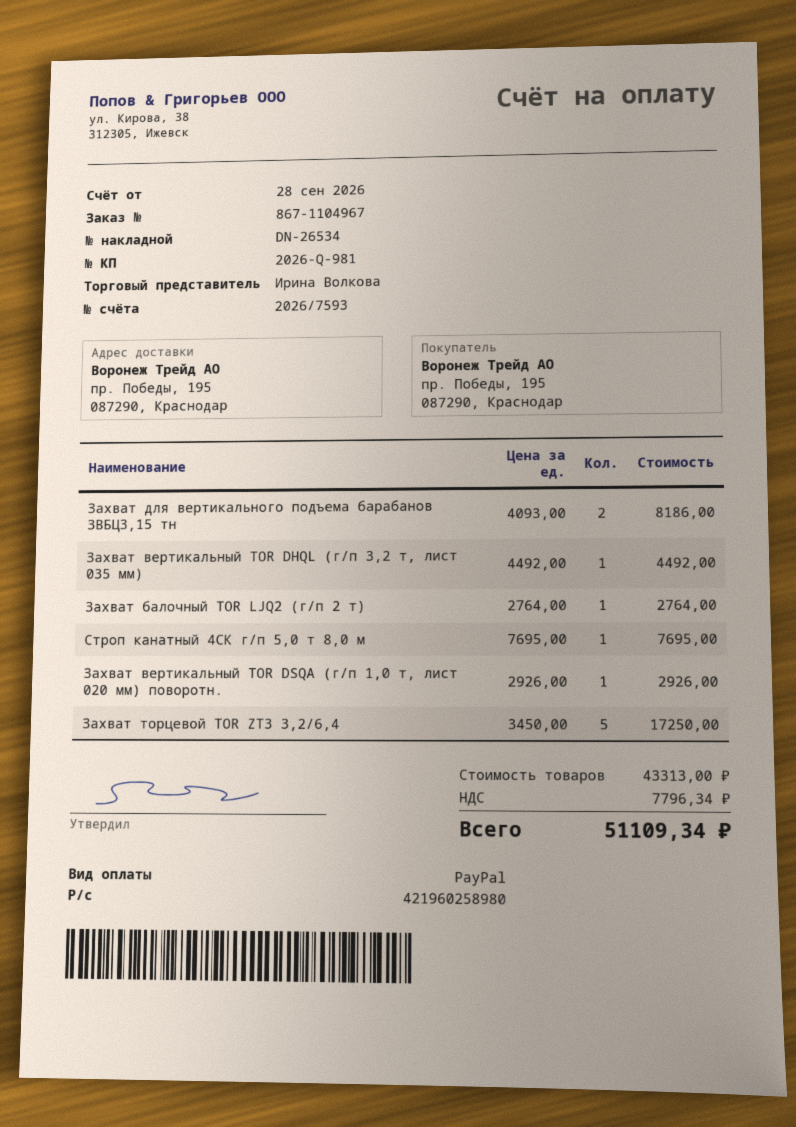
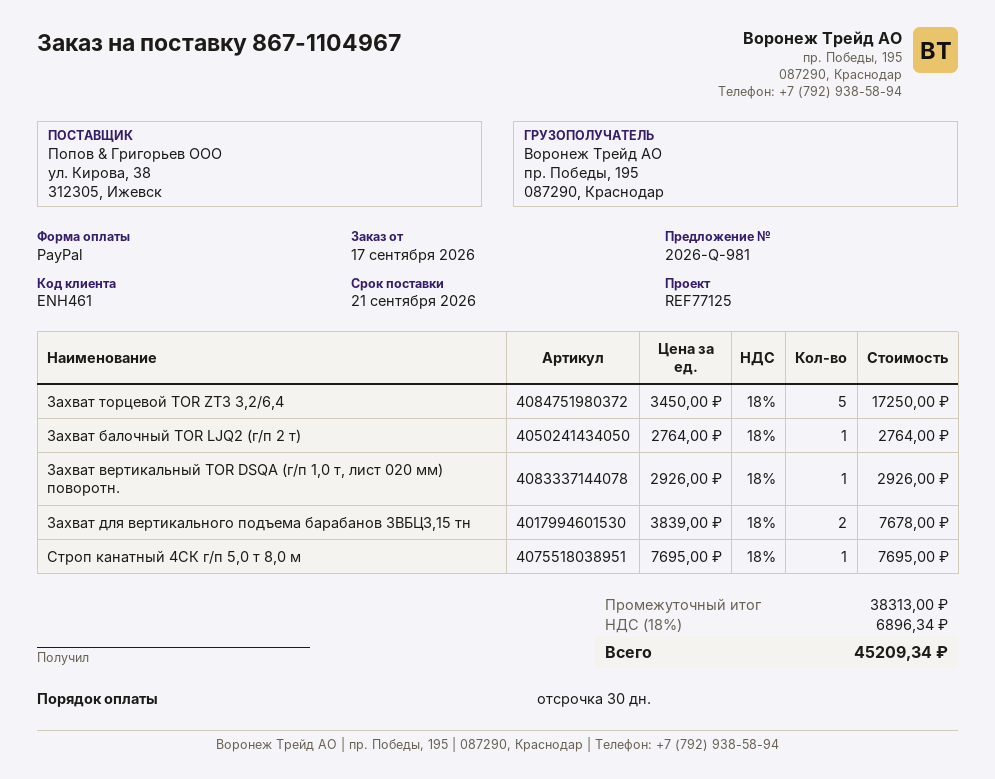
Захват для вертикального подъема барабанов ЗВБЦ3,15 тн: 2 x 4093.00 = 8186.00 -> 2 x 3839.00 = 7678.00
Захват вертикальный TOR DHQL (г/п 3,2 т, лист 035 мм): 1 x 4492.00 = 4492.00 -> none
subtotal: 43313.00 -> 38313.00
tax: 7796.34 -> 6896.34
total: 51109.34 -> 45209.34

